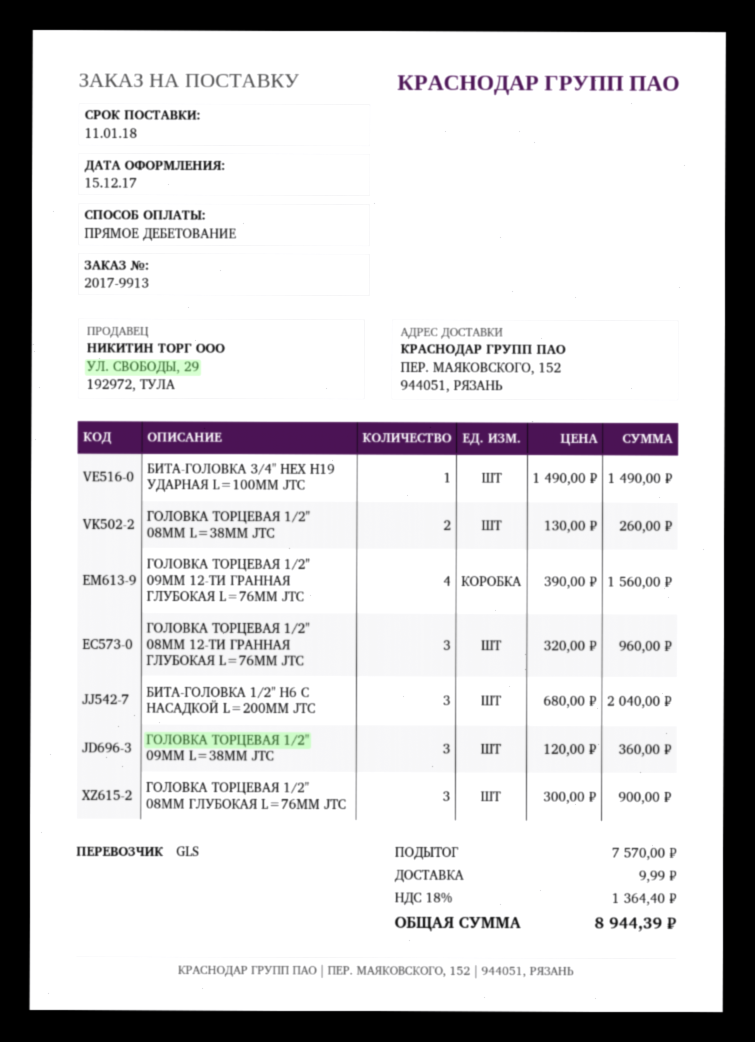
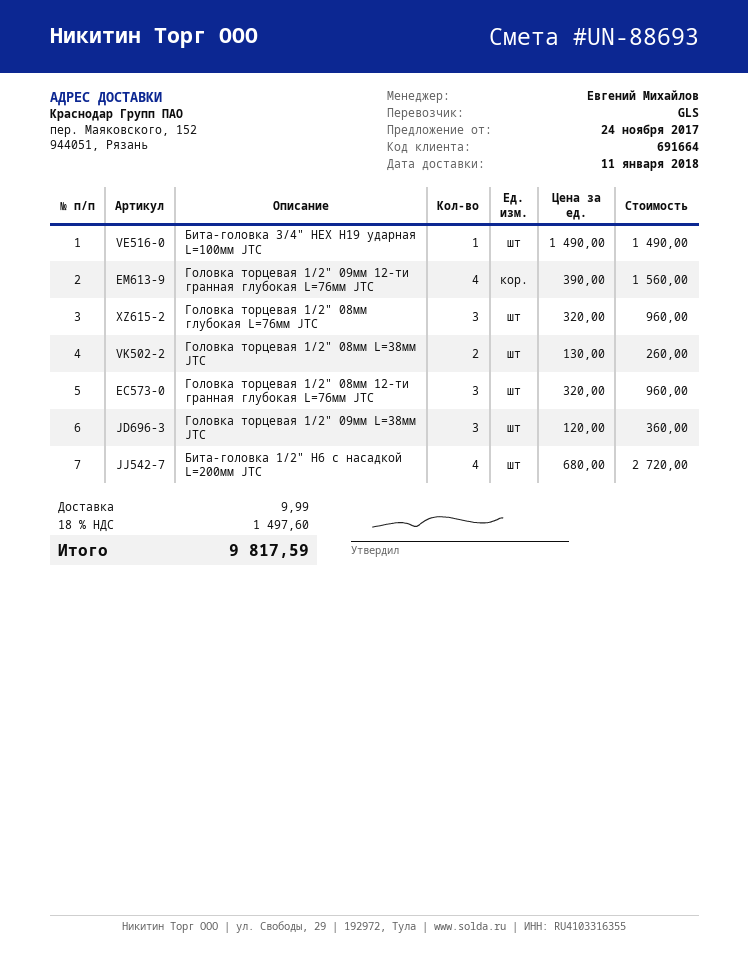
БИТА-ГОЛОВКА 1/2" Н6 C НАСАДКОЙ L=200ММ JTC: 3 x 680.00 = 2040.00 -> 4 x 680.00 = 2720.00
ГОЛОВКА ТОРЦЕВАЯ 1/2" 08ММ ГЛУБОКАЯ L=76ММ JTC: 3 x 300.00 = 900.00 -> 3 x 320.00 = 960.00
tax: 18% = 1364.40 -> 18% = 1497.60
total: 8944.39 -> 9817.59

